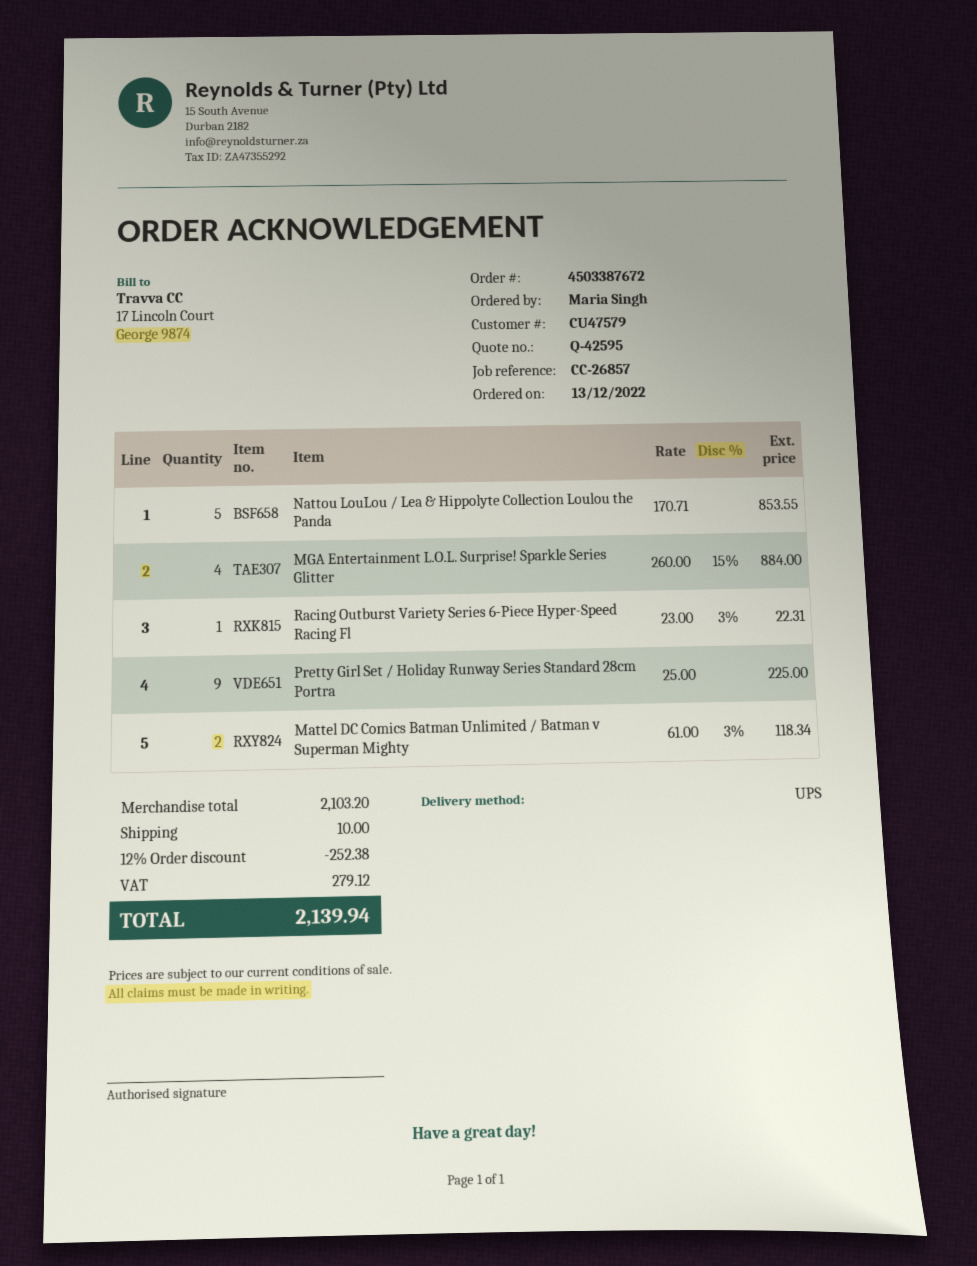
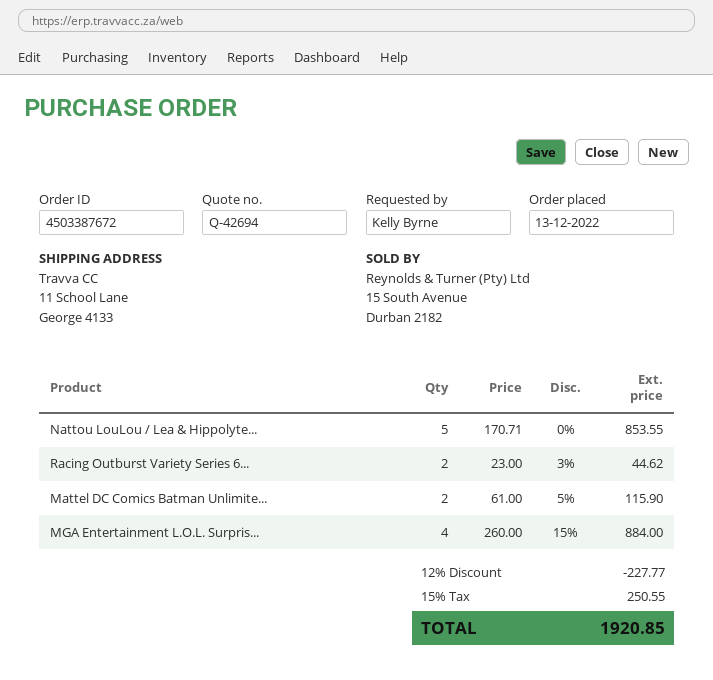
quote number: Q-42595 -> Q-42694
ordered by: Maria Singh -> Kelly Byrne
Racing Outburst Variety Series 6-Piece Hyper-Speed Racing Fl: 1 x 23.00 - 3% = 22.31 -> 2 x 23.00 - 3% = 44.62
Pretty Girl Set / Holiday Runway Series Standard 28cm Portra: 9 x 25.00 = 225.00 -> none
Mattel DC Comics Batman Unlimited / Batman v Superman Mighty: 2 x 61.00 - 3% = 118.34 -> 2 x 61.00 - 5% = 115.90
discount: 12% = 252.38 -> 12% = 227.77
shipping: 10.00 -> none
tax: 279.12 -> 250.55
total: 2139.94 -> 1920.85

